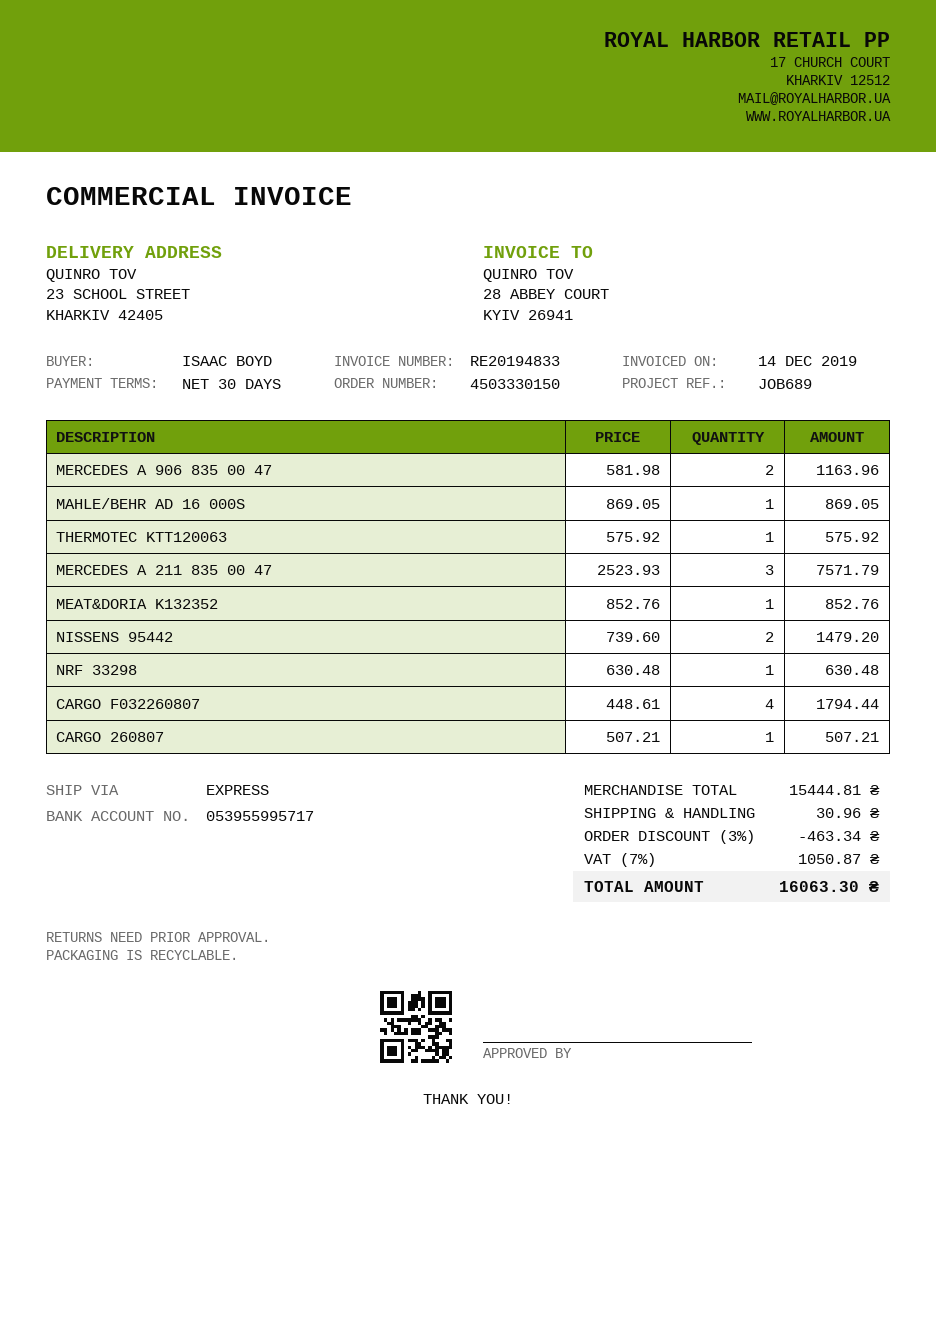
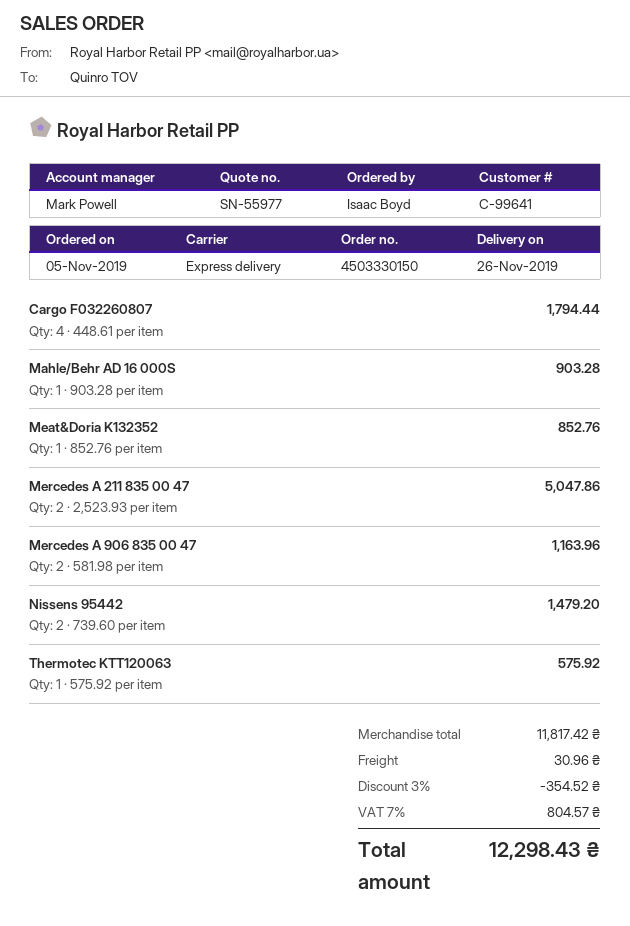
MAHLE/BEHR AD 16 000S: 1 x 869.05 = 869.05 -> 1 x 903.28 = 903.28
MERCEDES A 211 835 00 47: 3 x 2523.93 = 7571.79 -> 2 x 2523.93 = 5047.86
NRF 33298: 1 x 630.48 = 630.48 -> none
CARGO 260807: 1 x 507.21 = 507.21 -> none
subtotal: 15444.81 -> 11817.42
discount: 3% = 463.34 -> 3% = 354.52
tax: 7% = 1050.87 -> 7% = 804.57
total: 16063.30 -> 12298.43

